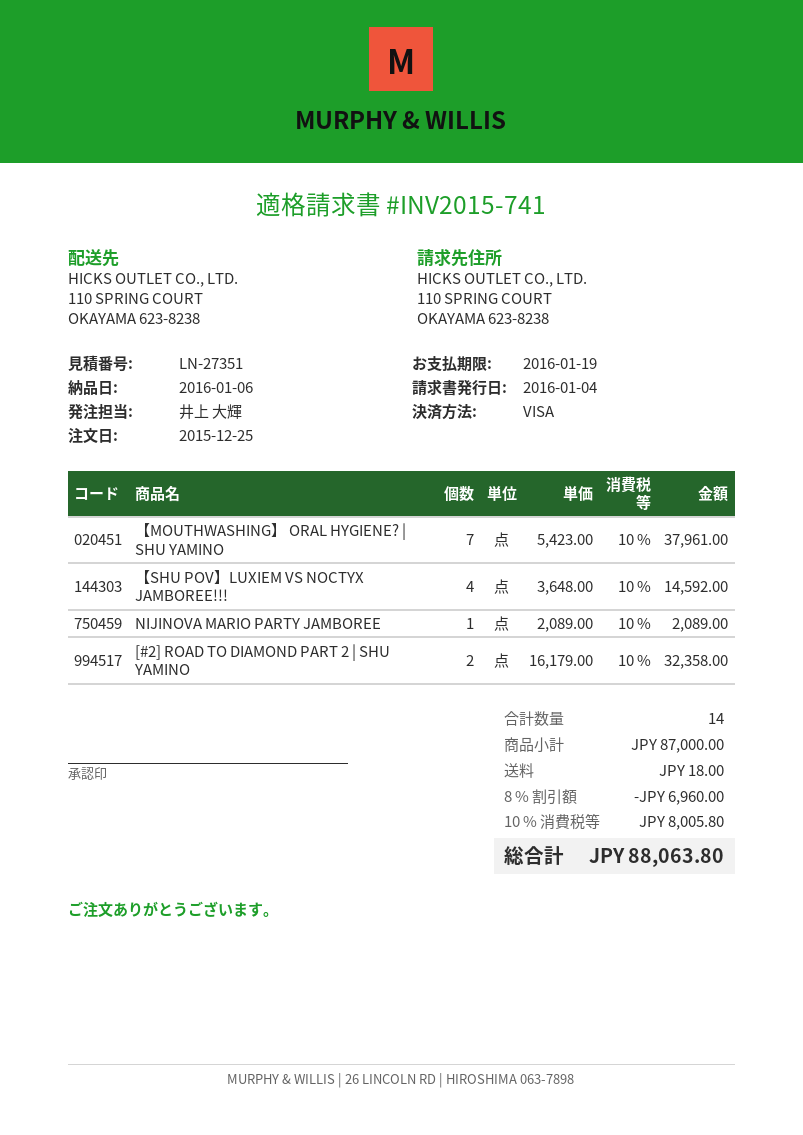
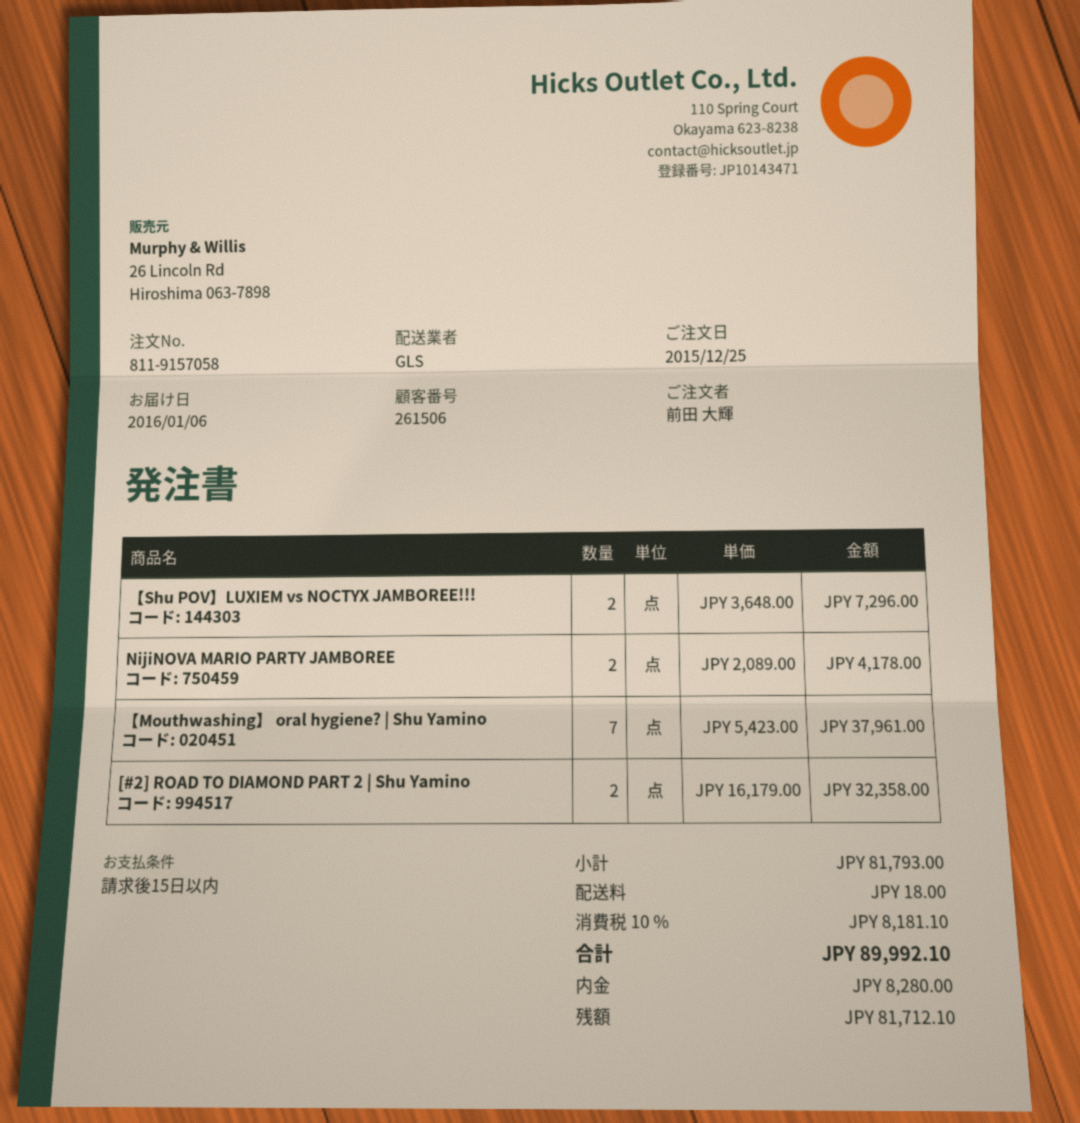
ordered by: 井上 大輝 -> 前田 大輝
【SHU POV】LUXIEM VS NOCTYX JAMBOREE!!!: 4 x 3648.00 = 14592.00 -> 2 x 3648.00 = 7296.00
NIJINOVA MARIO PARTY JAMBOREE: 1 x 2089.00 = 2089.00 -> 2 x 2089.00 = 4178.00
subtotal: 87000.00 -> 81793.00
discount: 8% = 6960.00 -> none
tax: 10% = 8005.80 -> 10% = 8181.10
total: 88063.80 -> 89992.10

